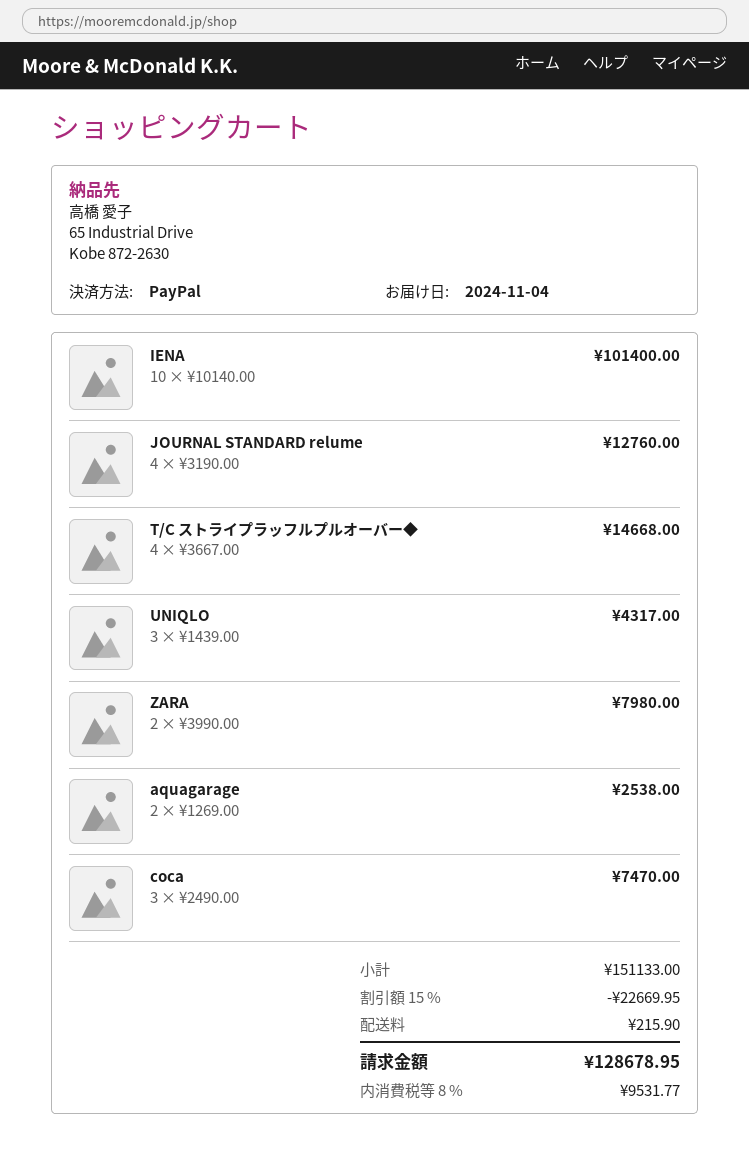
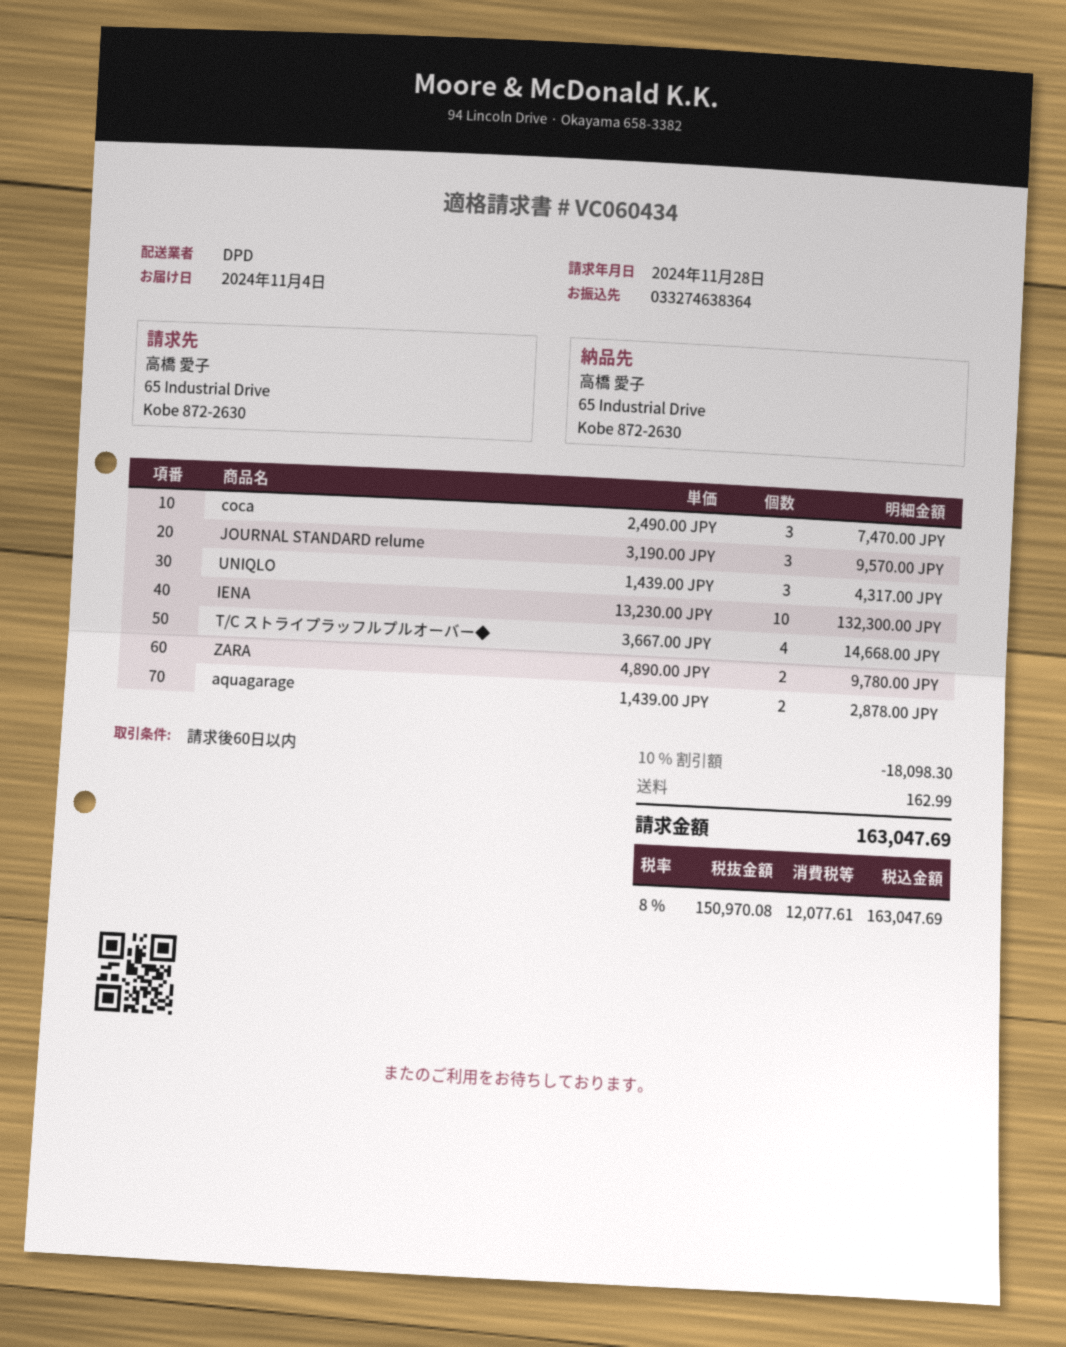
IENA: 10 x 10140.00 = 101400.00 -> 10 x 13230.00 = 132300.00
JOURNAL STANDARD relume: 4 x 3190.00 = 12760.00 -> 3 x 3190.00 = 9570.00
ZARA: 2 x 3990.00 = 7980.00 -> 2 x 4890.00 = 9780.00
aquagarage: 2 x 1269.00 = 2538.00 -> 2 x 1439.00 = 2878.00
discount: 15% = 22669.95 -> 10% = 18098.30
shipping: 215.90 -> 162.99
tax: 8% = 9531.77 -> 8% = 12077.61
total: 128678.95 -> 163047.69

